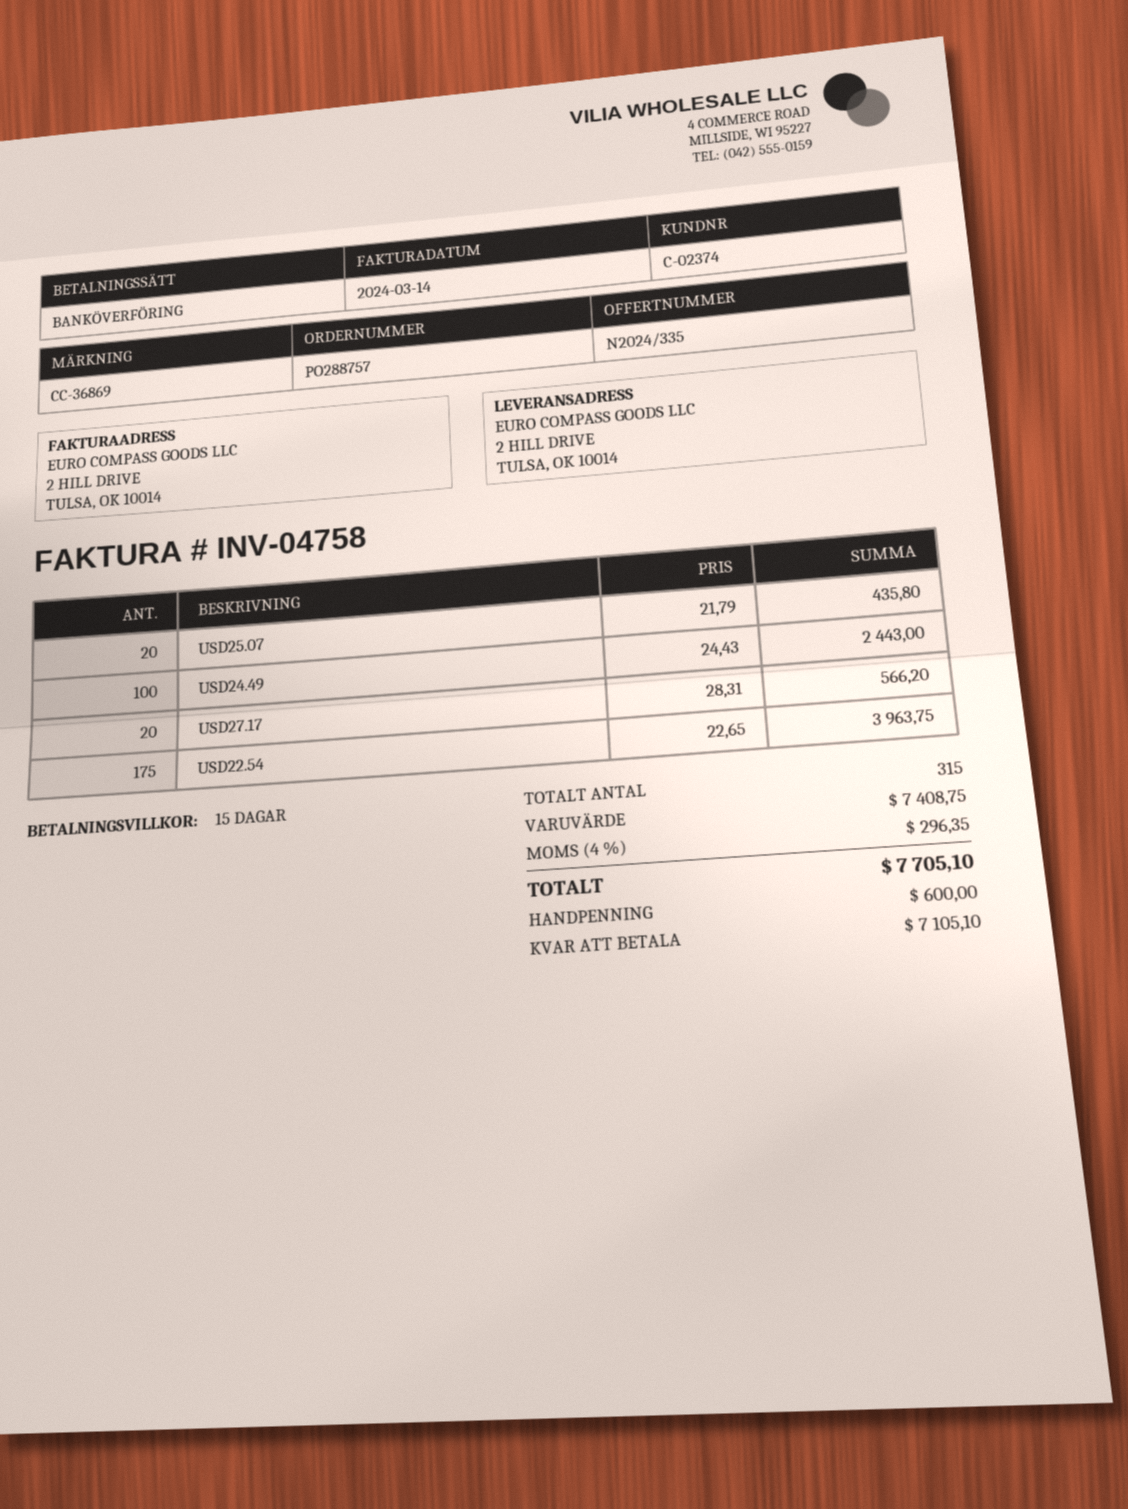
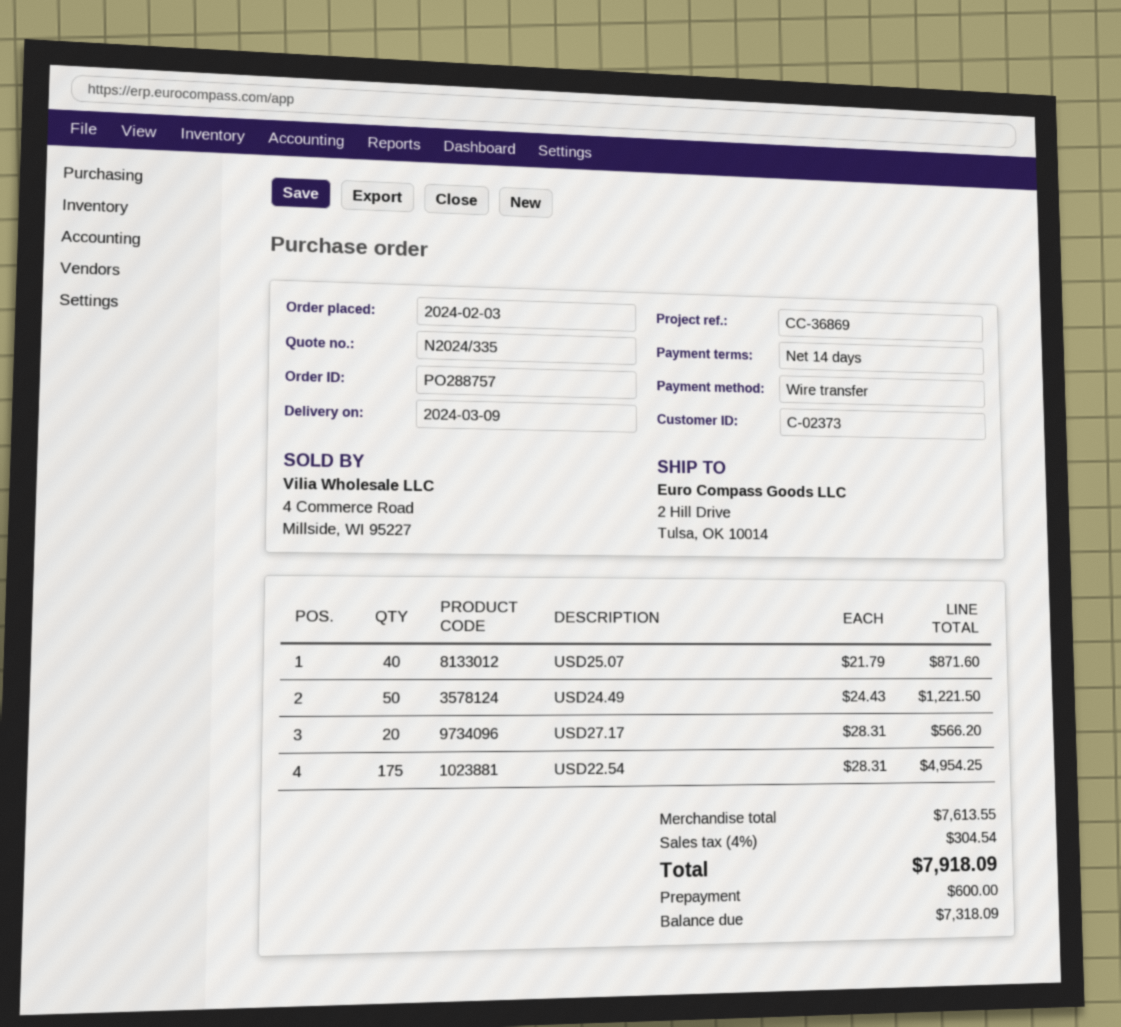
payment terms: 15 days -> 14 days
customer number: C-02374 -> C-02373
USD25.07: 20 x 21.79 = 435.80 -> 40 x 21.79 = 871.60
USD24.49: 100 x 24.43 = 2443.00 -> 50 x 24.43 = 1221.50
USD22.54: 175 x 22.65 = 3963.75 -> 175 x 28.31 = 4954.25
subtotal: 7408.75 -> 7613.55
tax: 4% = 296.35 -> 4% = 304.54
total: 7705.10 -> 7918.09
balance: 7105.10 -> 7318.09

